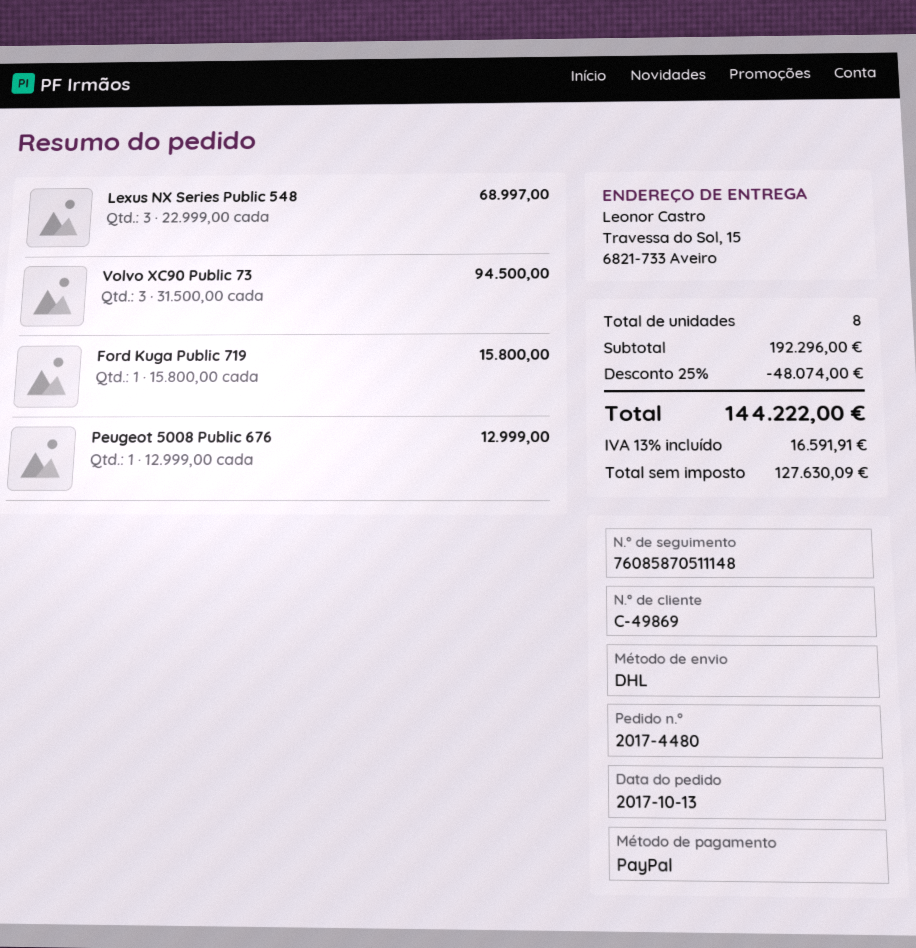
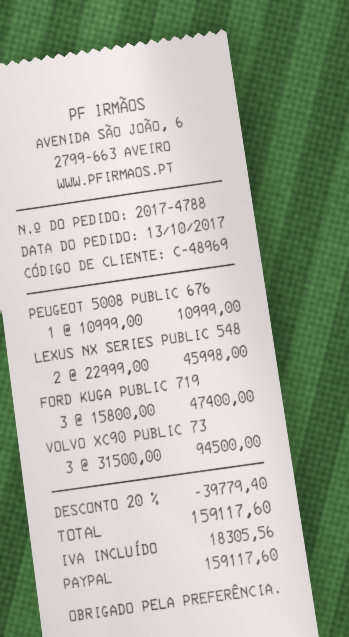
order number: 2017-4480 -> 2017-4788
customer number: C-49869 -> C-48969
Lexus NX Series Public 548: 3 x 22999.00 = 68997.00 -> 2 x 22999.00 = 45998.00
Ford Kuga Public 719: 1 x 15800.00 = 15800.00 -> 3 x 15800.00 = 47400.00
Peugeot 5008 Public 676: 1 x 12999.00 = 12999.00 -> 1 x 10999.00 = 10999.00
discount: 25% = 48074.00 -> 20% = 39779.40
tax: 16591.91 -> 18305.56
total: 144222.00 -> 159117.60

